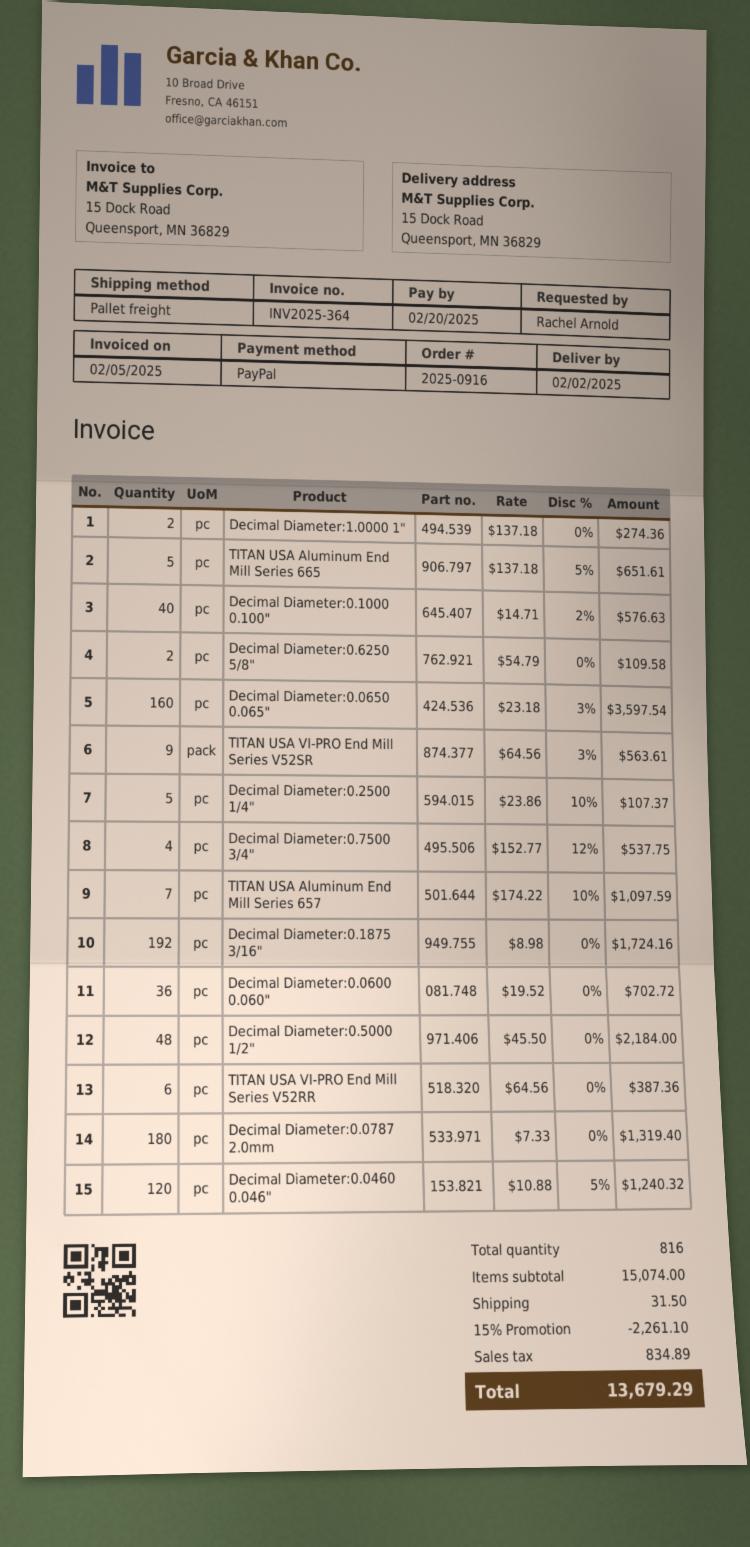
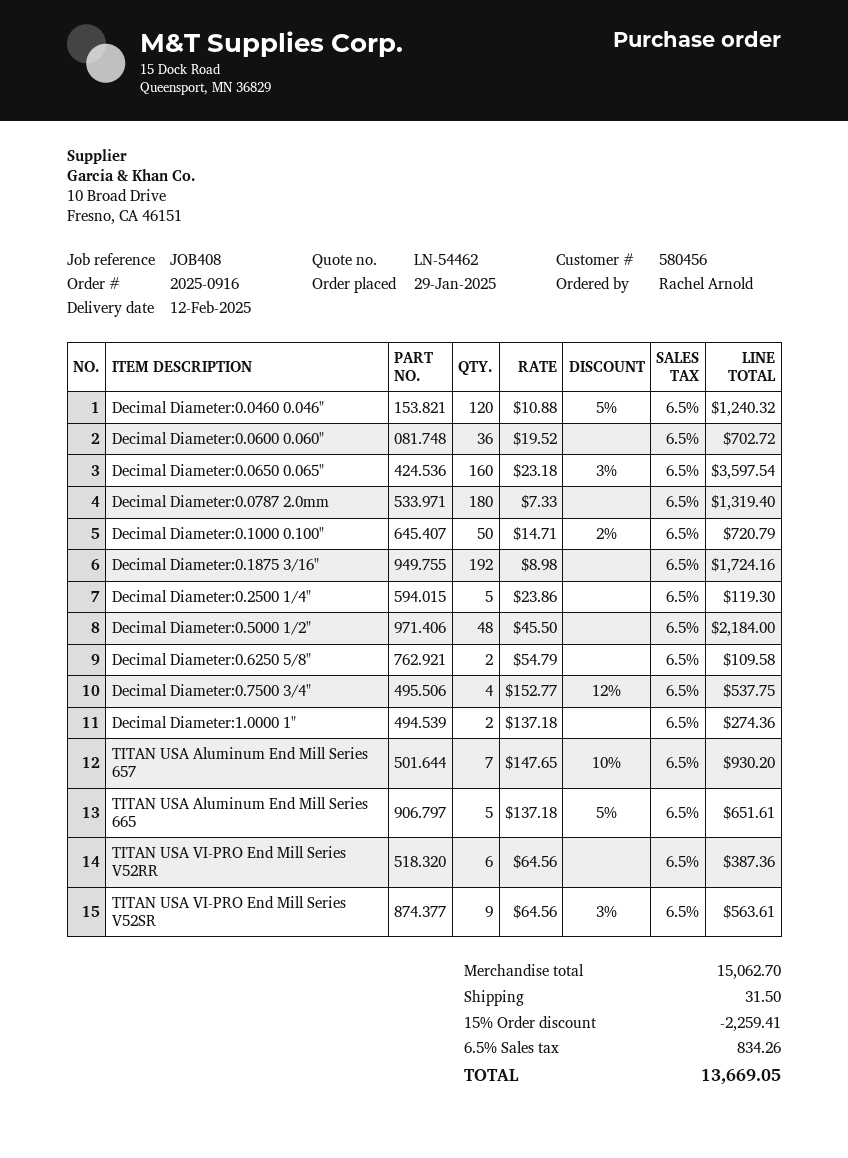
delivery date: 2025-02-02 -> 2025-02-12
Decimal Diameter:0.1000 0.100": 40 x 14.71 - 2% = 576.63 -> 50 x 14.71 - 2% = 720.79
Decimal Diameter:0.2500 1/4": 5 x 23.86 - 10% = 107.37 -> 5 x 23.86 = 119.30
TITAN USA Aluminum End Mill Series 657: 7 x 174.22 - 10% = 1097.59 -> 7 x 147.65 - 10% = 930.20
subtotal: 15074.00 -> 15062.70
discount: 15% = 2261.10 -> 15% = 2259.41
tax: 834.89 -> 834.26
total: 13679.29 -> 13669.05

